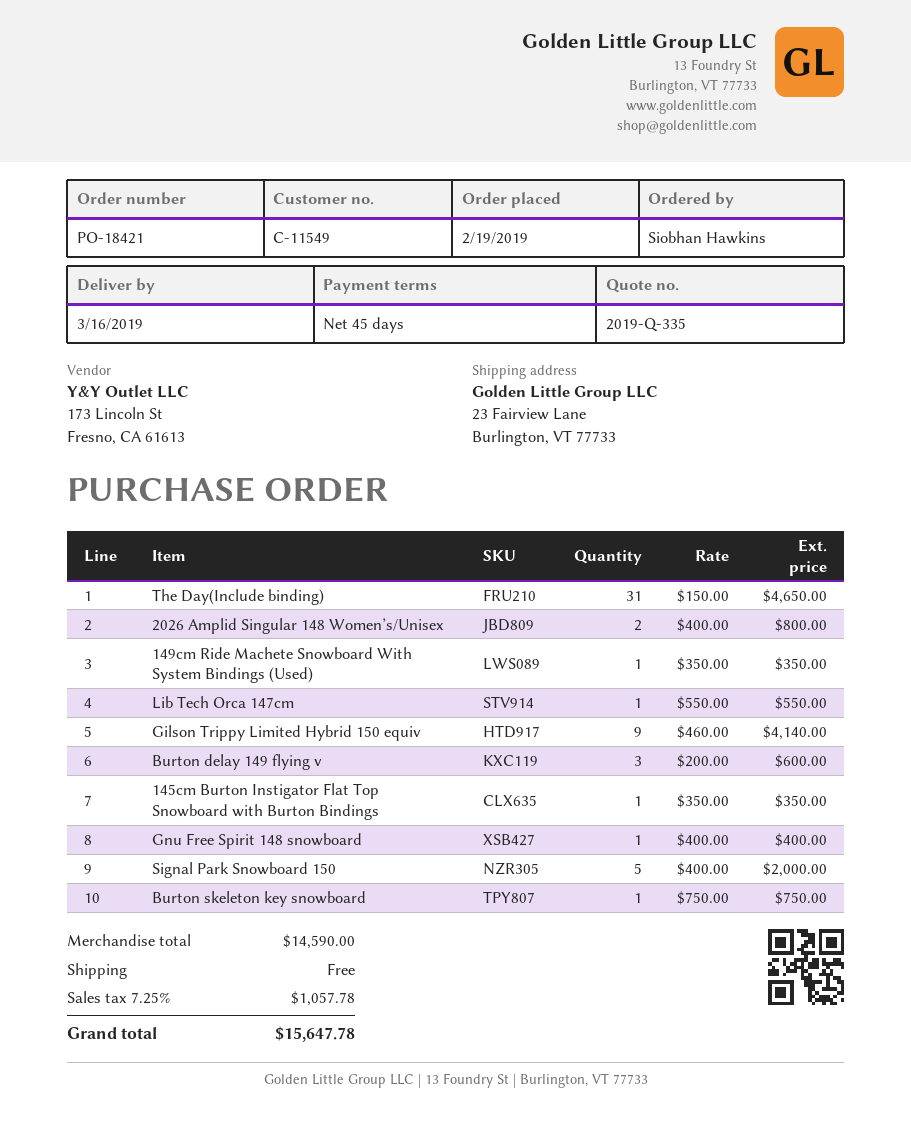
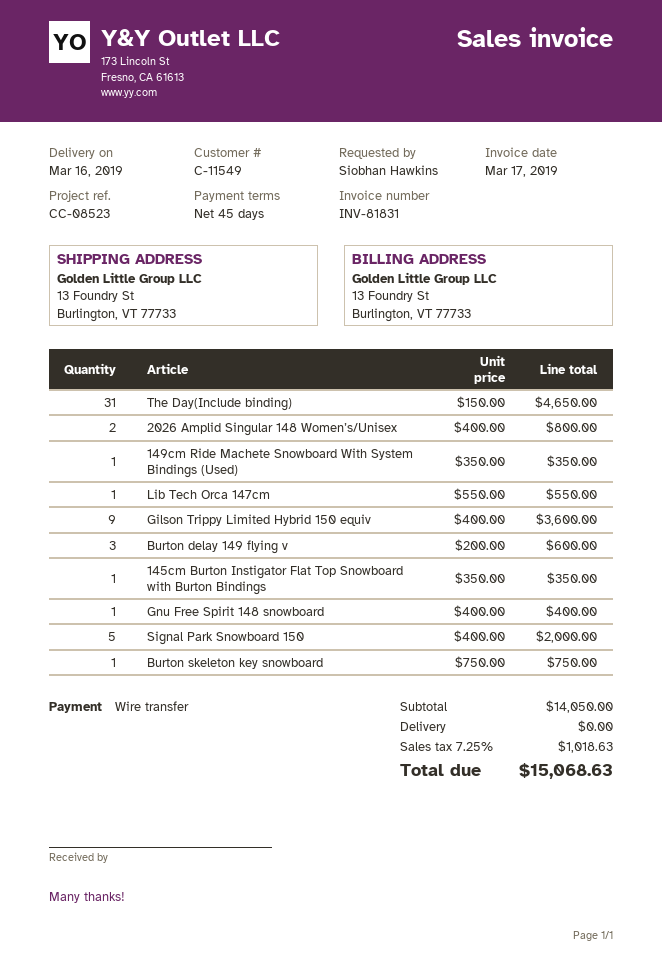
ship to: 23 Fairview Lane, Burlington, VT 77733 -> 13 Foundry St, Burlington, VT 77733
Gilson Trippy Limited Hybrid 150 equiv: 9 x 460.00 = 4140.00 -> 9 x 400.00 = 3600.00
subtotal: 14590.00 -> 14050.00
tax: 7.25% = 1057.78 -> 7.25% = 1018.63
total: 15647.78 -> 15068.63

